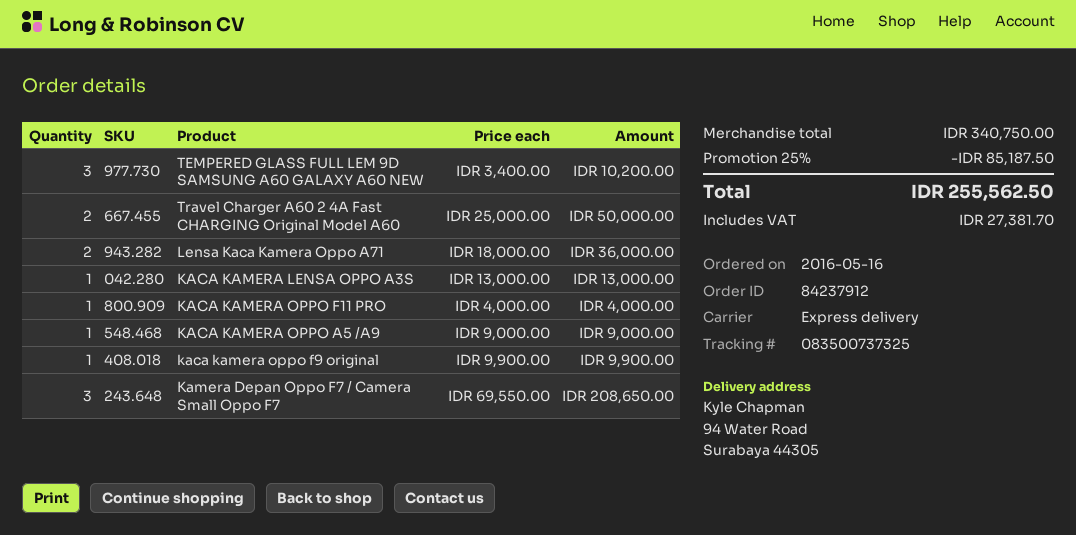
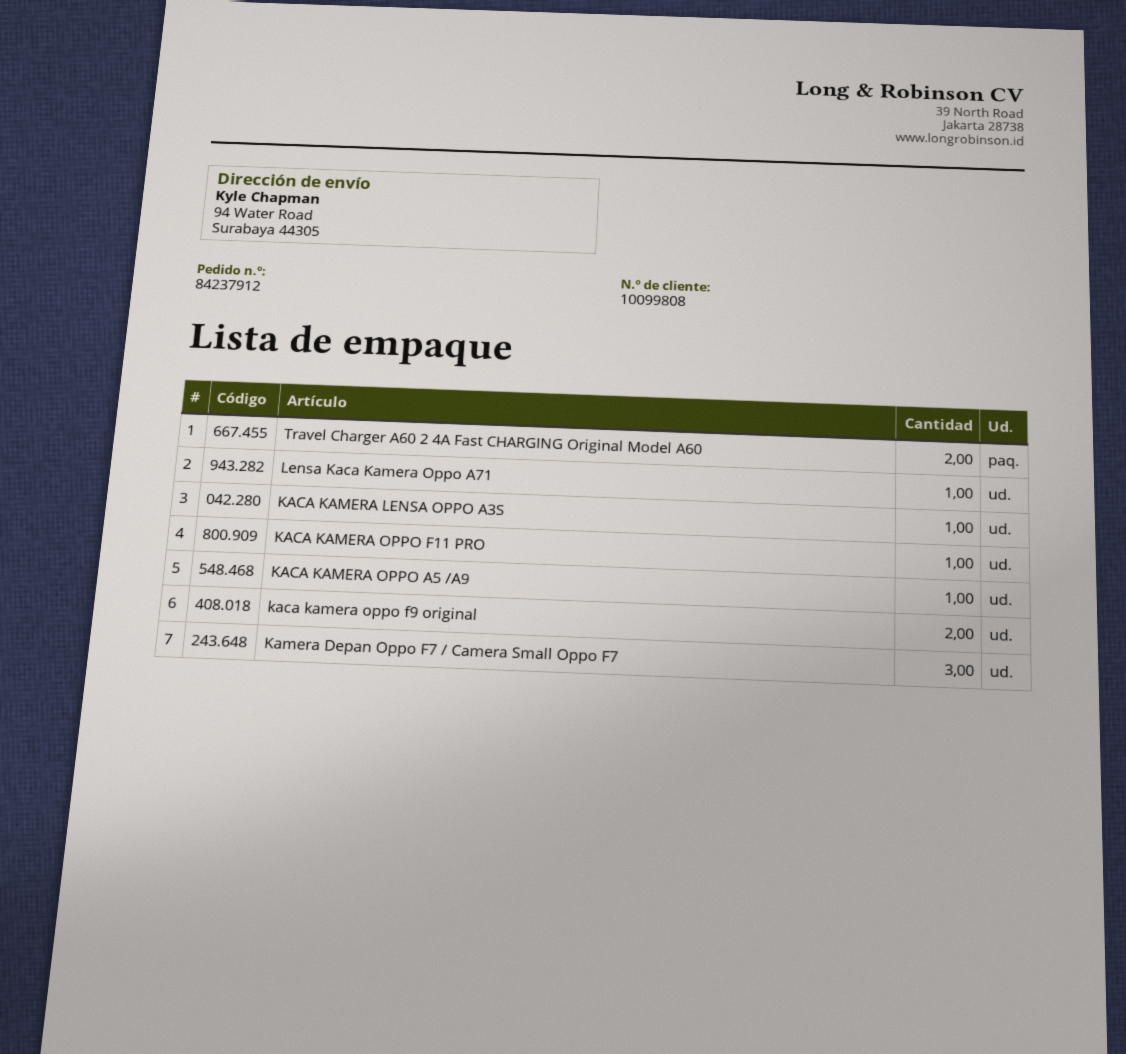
TEMPERED GLASS FULL LEM 9D SAMSUNG A60 GALAXY A60 NEW: 3 -> none
Lensa Kaca Kamera Oppo A71: 2 -> 1
kaca kamera oppo f9 original: 1 -> 2

